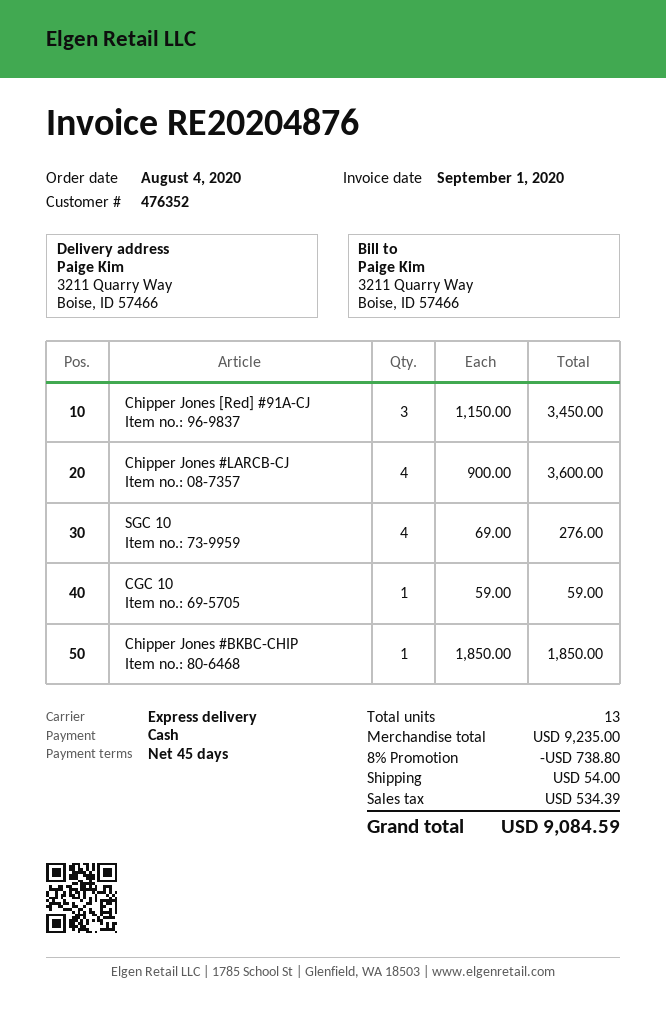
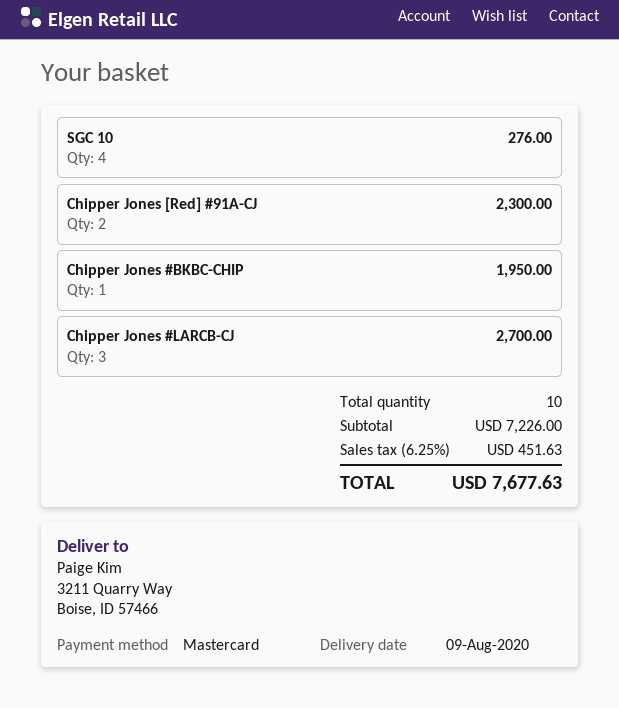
payment method: cash -> Mastercard
Chipper Jones [Red] #91A-CJ: 3 for 3450.00 -> 2 for 2300.00
Chipper Jones #LARCB-CJ: 4 for 3600.00 -> 3 for 2700.00
CGC 10: 1 for 59.00 -> none
Chipper Jones #BKBC-CHIP: 1 for 1850.00 -> 1 for 1950.00
total quantity: 13 -> 10
subtotal: 9235.00 -> 7226.00
discount: 8% = 738.80 -> none
shipping: 54.00 -> none
tax: 534.39 -> 451.63
total: 9084.59 -> 7677.63

